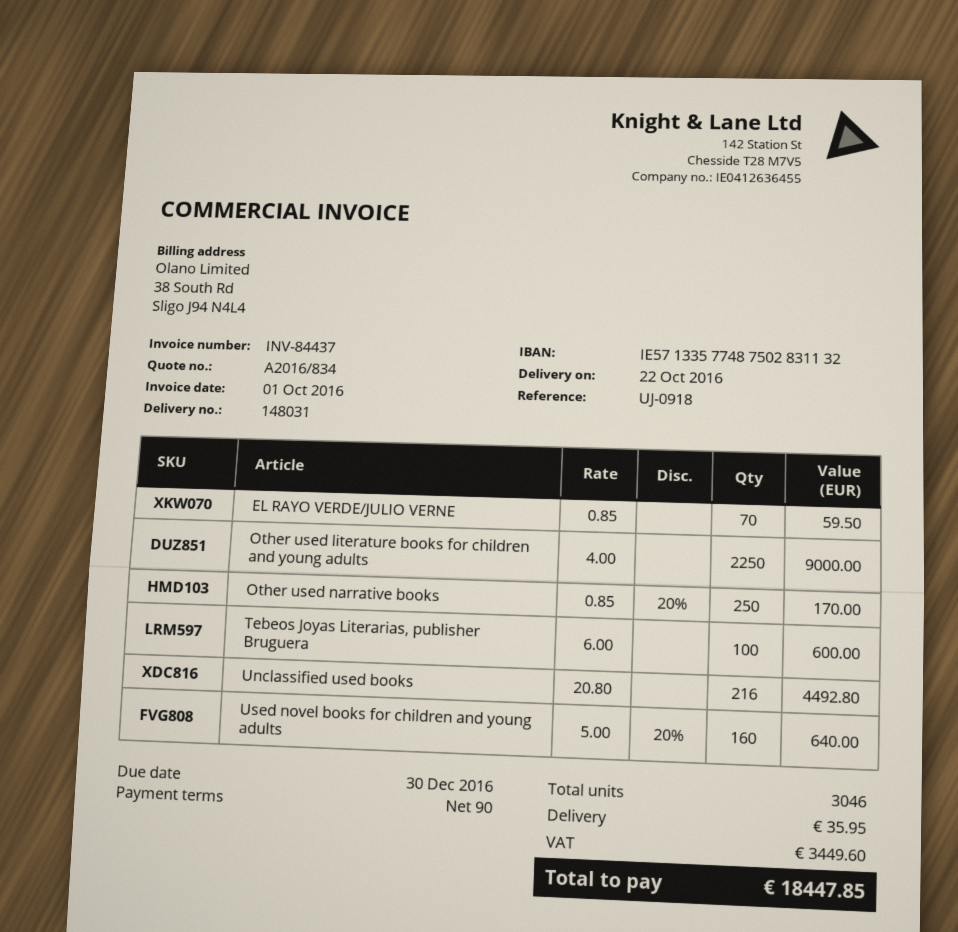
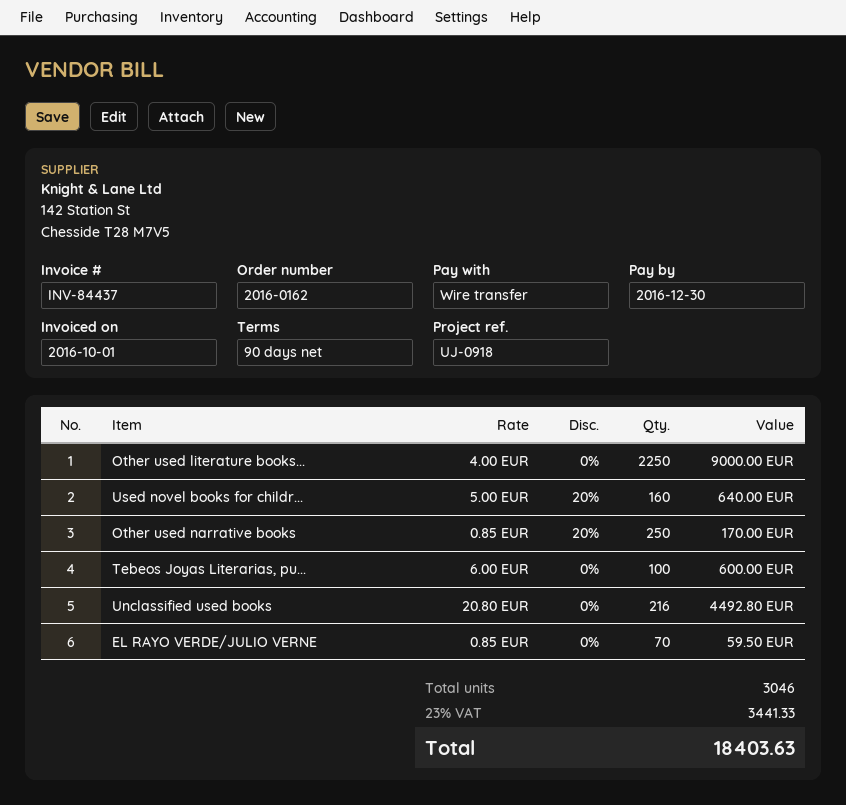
shipping: 35.95 -> none
tax: 3449.60 -> 3441.33
total: 18447.85 -> 18403.63

